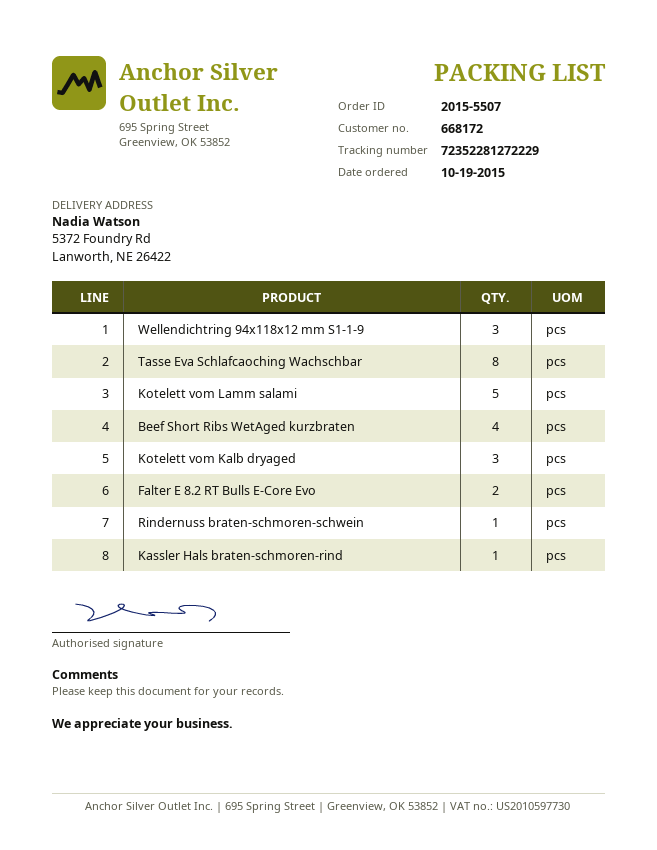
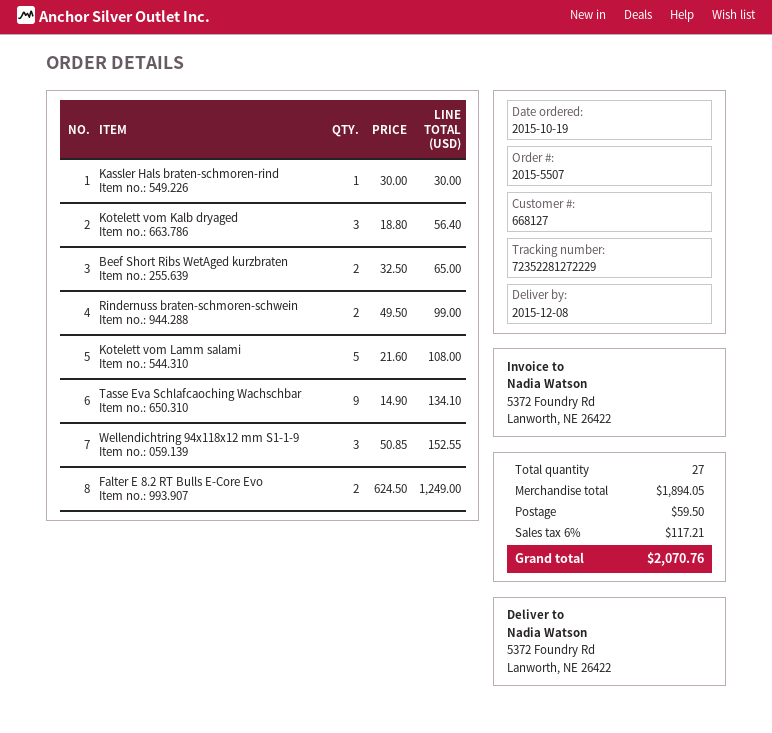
customer number: 668172 -> 668127
Tasse Eva Schlafcaoching Wachschbar: 8 -> 9
Beef Short Ribs WetAged kurzbraten: 4 -> 2
Rindernuss braten-schmoren-schwein: 1 -> 2

